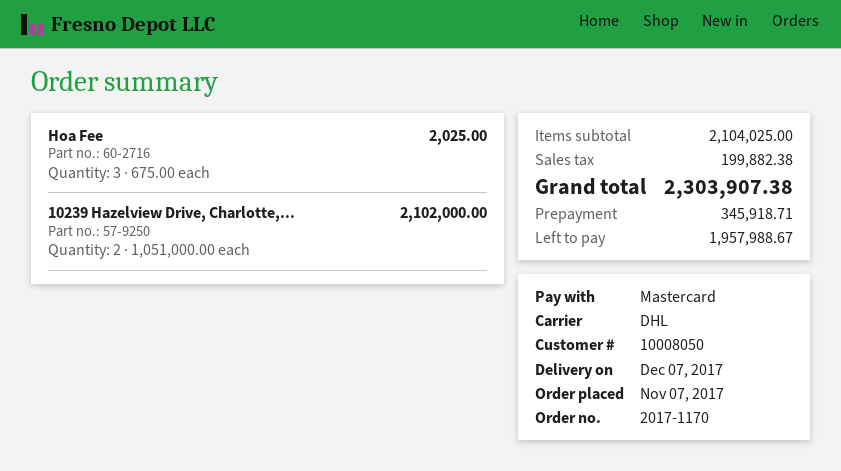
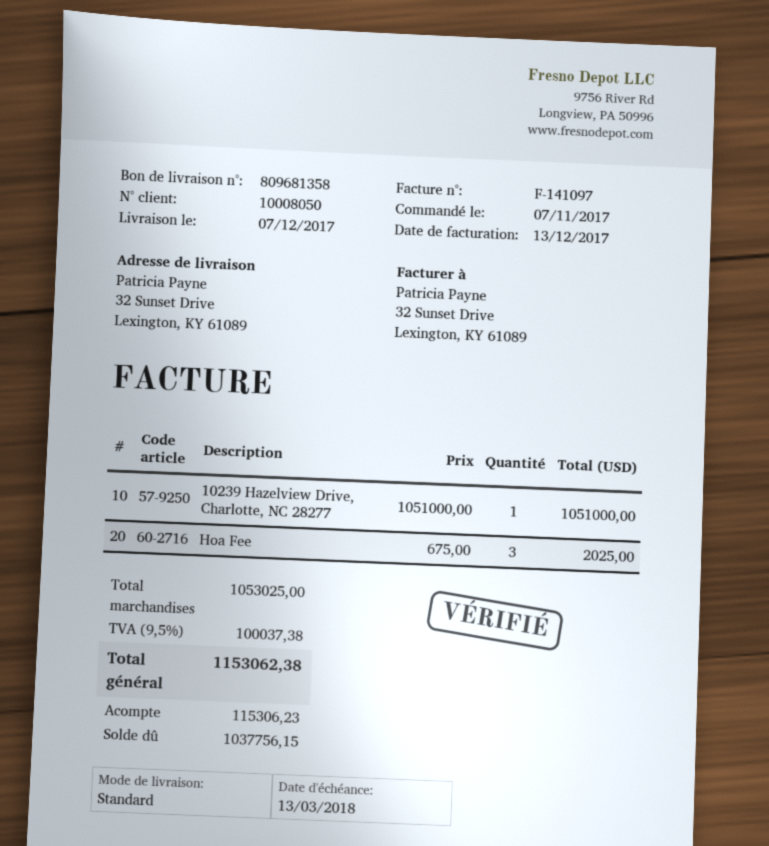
shipping method: DHL -> standard
10239 Hazelview Drive, Charlotte,...: 2 x 1051000.00 = 2102000.00 -> 1 x 1051000.00 = 1051000.00
subtotal: 2104025.00 -> 1053025.00
tax: 199882.38 -> 100037.38
total: 2303907.38 -> 1153062.38
deposit: 345918.71 -> 115306.23
balance: 1957988.67 -> 1037756.15

